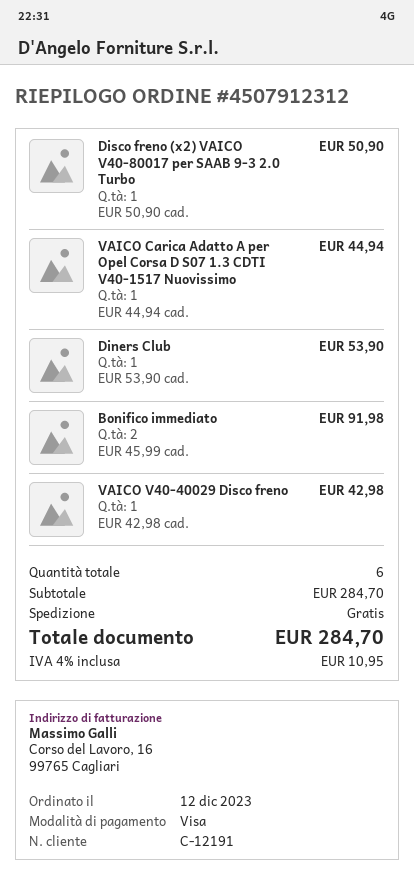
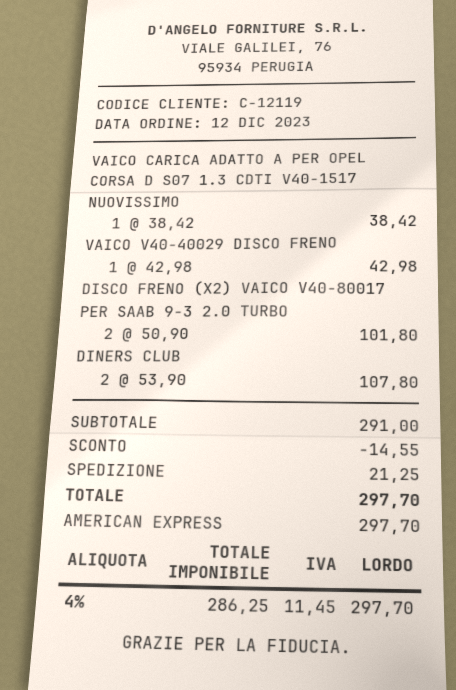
customer number: C-12191 -> C-12119
payment method: Visa -> American Express
Disco freno (x2) VAICO V40-80017 per SAAB 9-3 2.0 Turbo: 1 x 50.90 = 50.90 -> 2 x 50.90 = 101.80
VAICO Carica Adatto A per Opel Corsa D S07 1.3 CDTI V40-1517 Nuovissimo: 1 x 44.94 = 44.94 -> 1 x 38.42 = 38.42
Diners Club: 1 x 53.90 = 53.90 -> 2 x 53.90 = 107.80
Bonifico immediato: 2 x 45.99 = 91.98 -> none
subtotal: 284.70 -> 291.00
discount: none -> 14.55
shipping: 0.00 -> 21.25
tax: 4% = 10.95 -> 4% = 11.45
total: 284.70 -> 297.70

